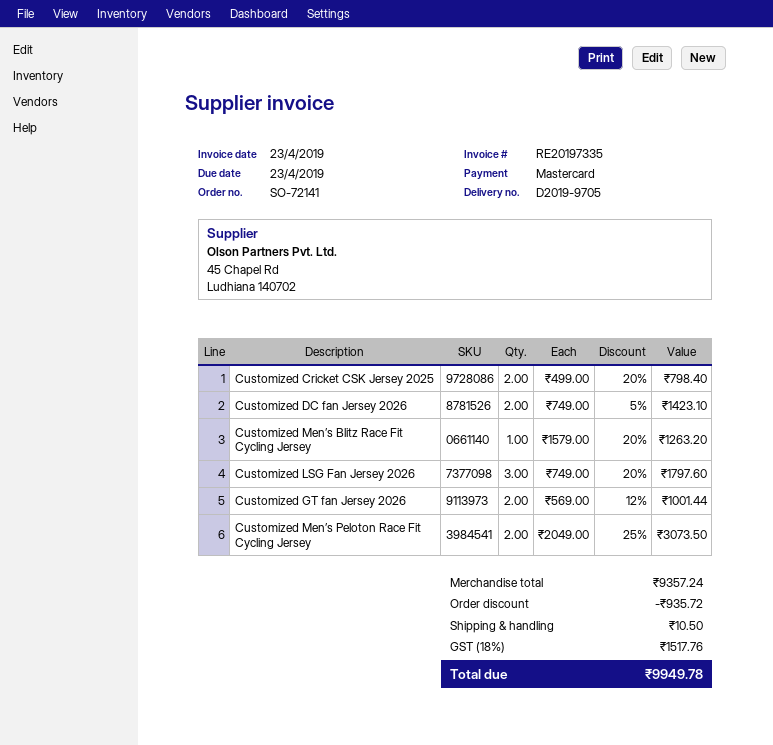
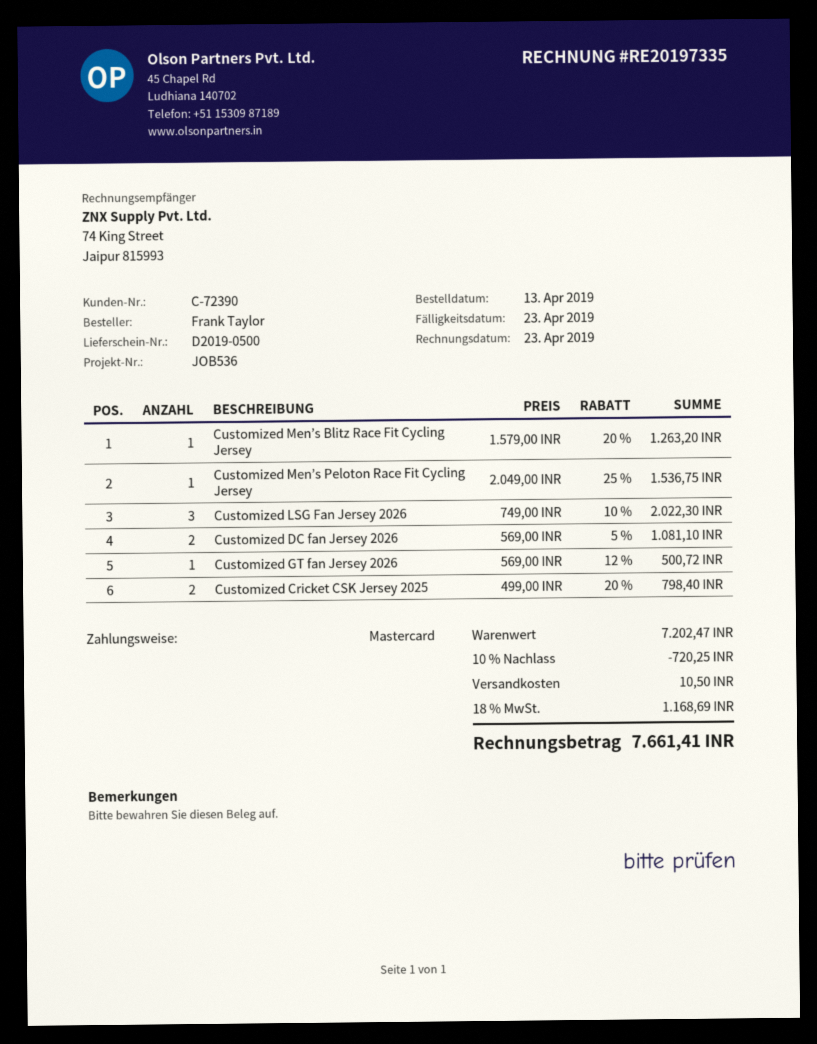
delivery note number: D2019-9705 -> D2019-0500
Customized DC fan Jersey 2026: 2 x 749.00 - 5% = 1423.10 -> 2 x 569.00 - 5% = 1081.10
Customized LSG Fan Jersey 2026: 3 x 749.00 - 20% = 1797.60 -> 3 x 749.00 - 10% = 2022.30
Customized GT fan Jersey 2026: 2 x 569.00 - 12% = 1001.44 -> 1 x 569.00 - 12% = 500.72
Customized Men’s Peloton Race Fit Cycling Jersey: 2 x 2049.00 - 25% = 3073.50 -> 1 x 2049.00 - 25% = 1536.75
subtotal: 9357.24 -> 7202.47
discount: 935.72 -> 720.25
tax: 18% = 1517.76 -> 18% = 1168.69
total: 9949.78 -> 7661.41

